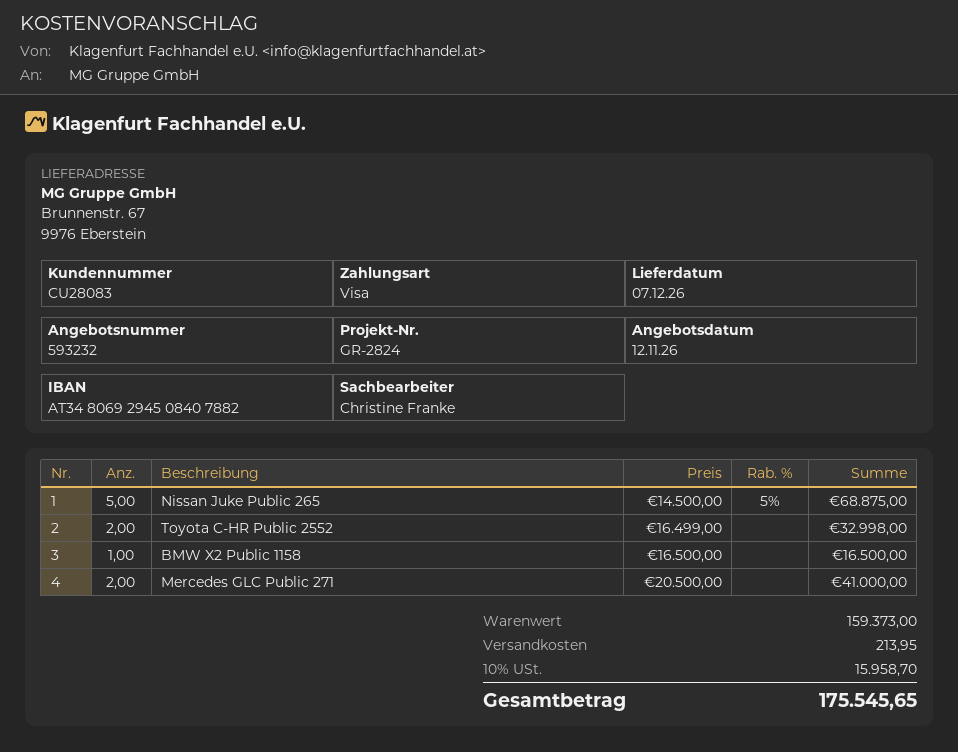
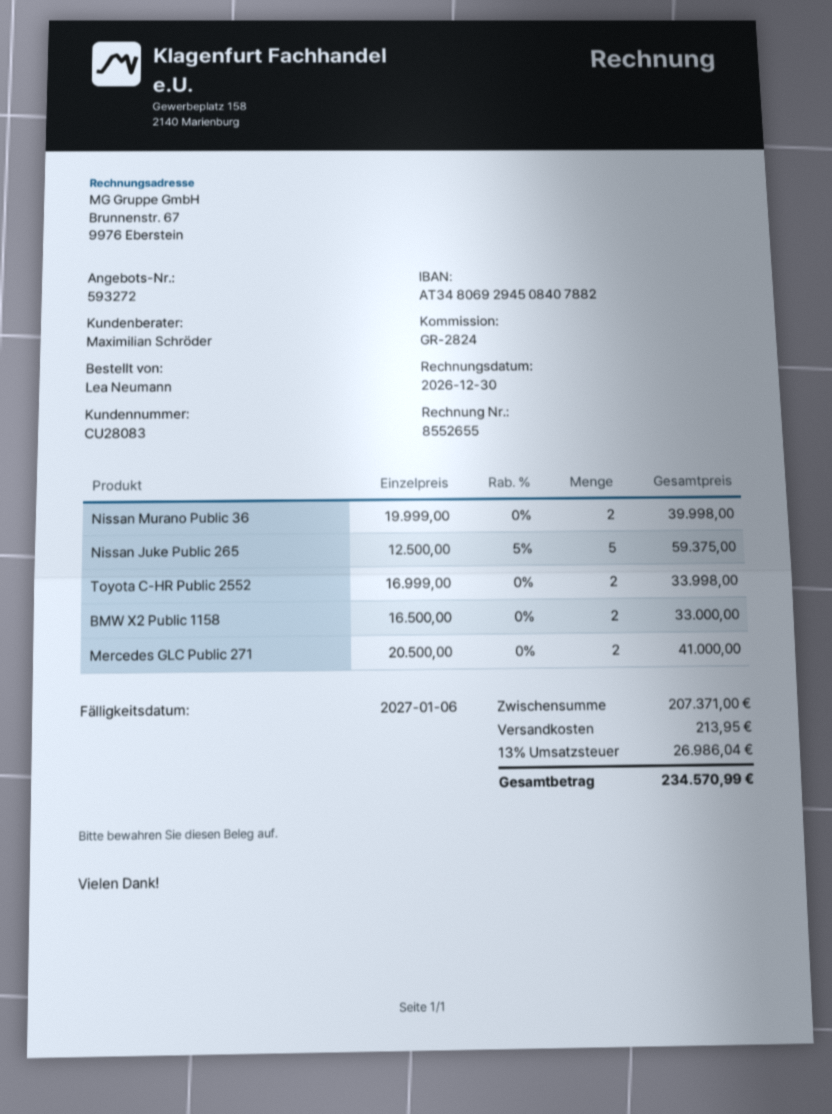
quote number: 593232 -> 593272
sales rep: Christine Franke -> Maximilian Schröder
Nissan Juke Public 265: 5 x 14500.00 - 5% = 68875.00 -> 5 x 12500.00 - 5% = 59375.00
Toyota C-HR Public 2552: 2 x 16499.00 = 32998.00 -> 2 x 16999.00 = 33998.00
BMW X2 Public 1158: 1 x 16500.00 = 16500.00 -> 2 x 16500.00 = 33000.00
Nissan Murano Public 36: none -> 2 x 19999.00 = 39998.00
subtotal: 159373.00 -> 207371.00
tax: 10% = 15958.70 -> 13% = 26986.04
total: 175545.65 -> 234570.99

